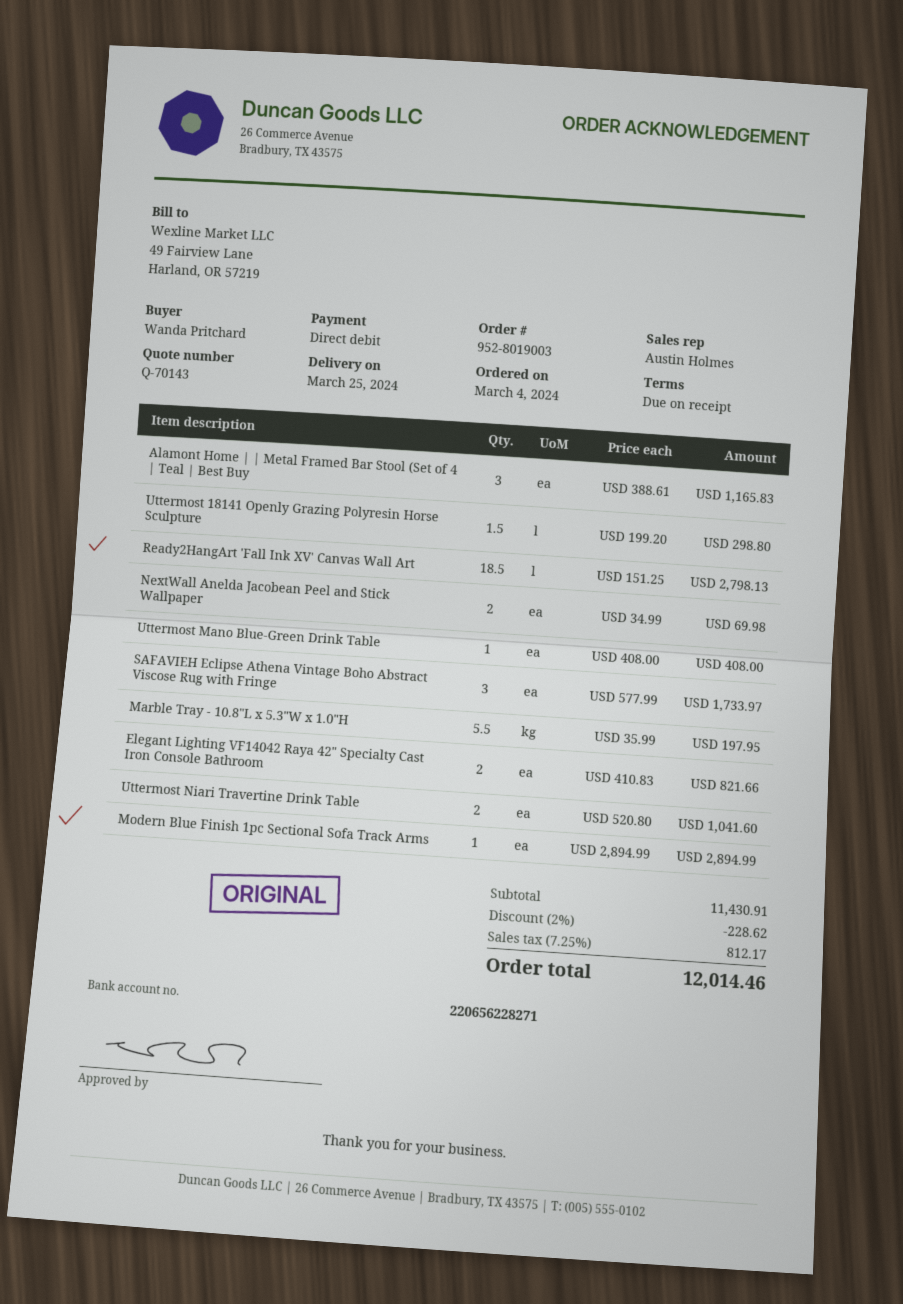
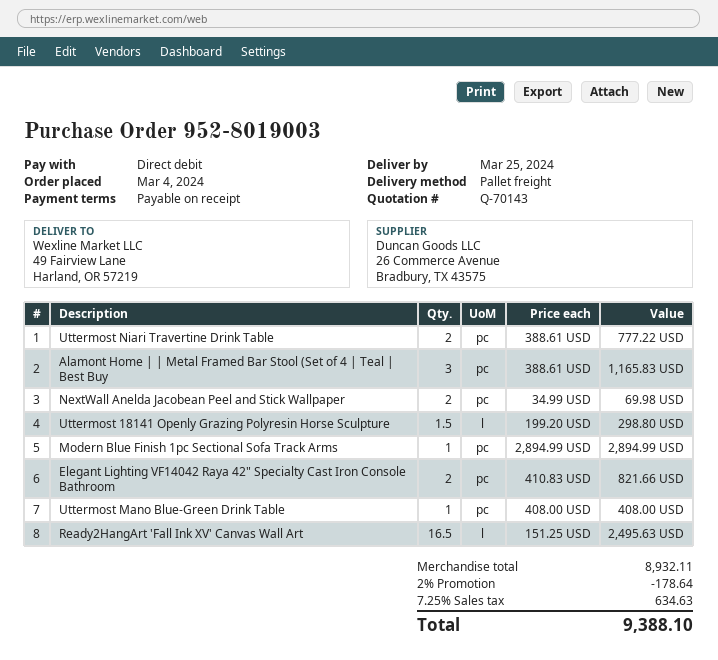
Ready2HangArt 'Fall Ink XV' Canvas Wall Art: 18.5 x 151.25 = 2798.13 -> 16.5 x 151.25 = 2495.63
SAFAVIEH Eclipse Athena Vintage Boho Abstract Viscose Rug with Fringe: 3 x 577.99 = 1733.97 -> none
Marble Tray - 10.8"L x 5.3"W x 1.0"H: 5.5 x 35.99 = 197.95 -> none
Uttermost Niari Travertine Drink Table: 2 x 520.80 = 1041.60 -> 2 x 388.61 = 777.22
subtotal: 11430.91 -> 8932.11
discount: 2% = 228.62 -> 2% = 178.64
tax: 7.25% = 812.17 -> 7.25% = 634.63
total: 12014.46 -> 9388.10

